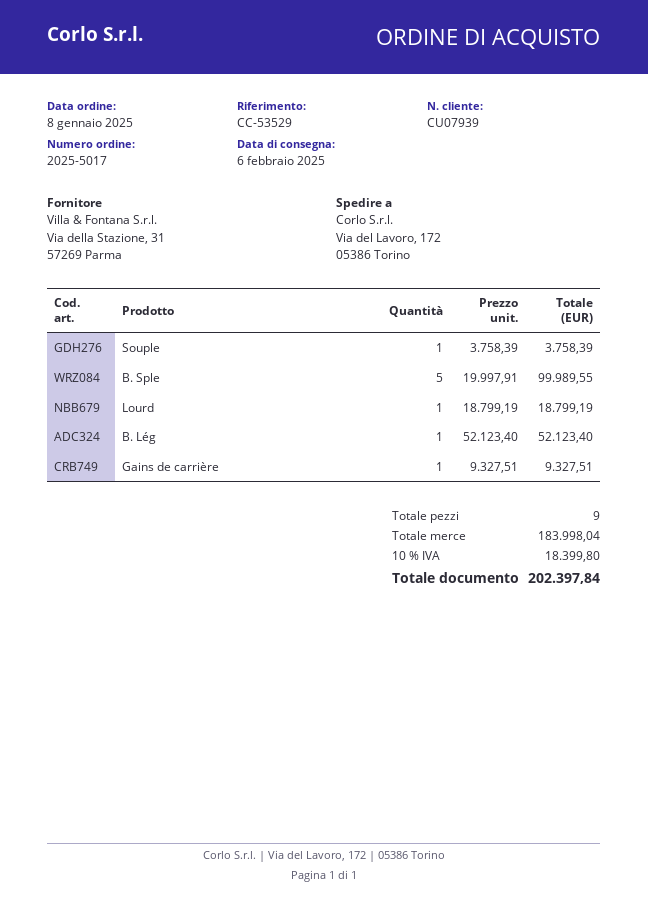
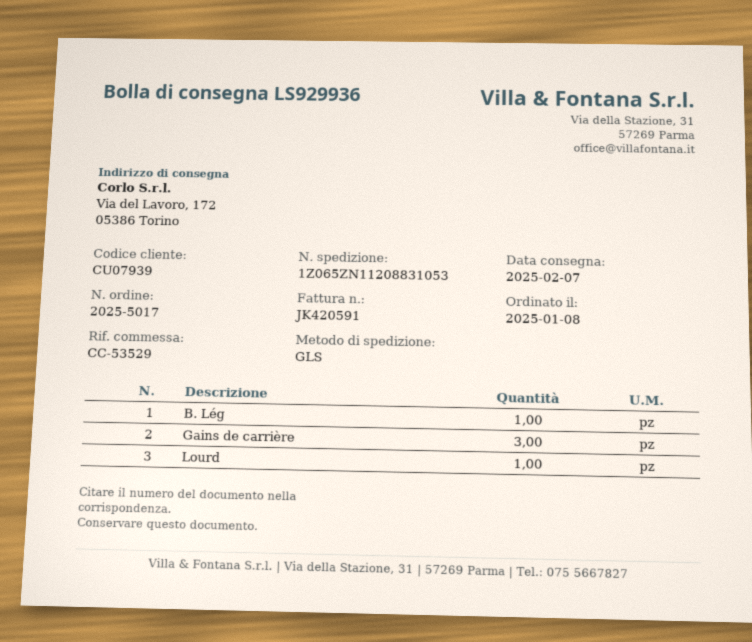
delivery date: 2025-02-06 -> 2025-02-07
Souple: 1 -> none
B. Sple: 5 -> none
Gains de carrière: 1 -> 3

